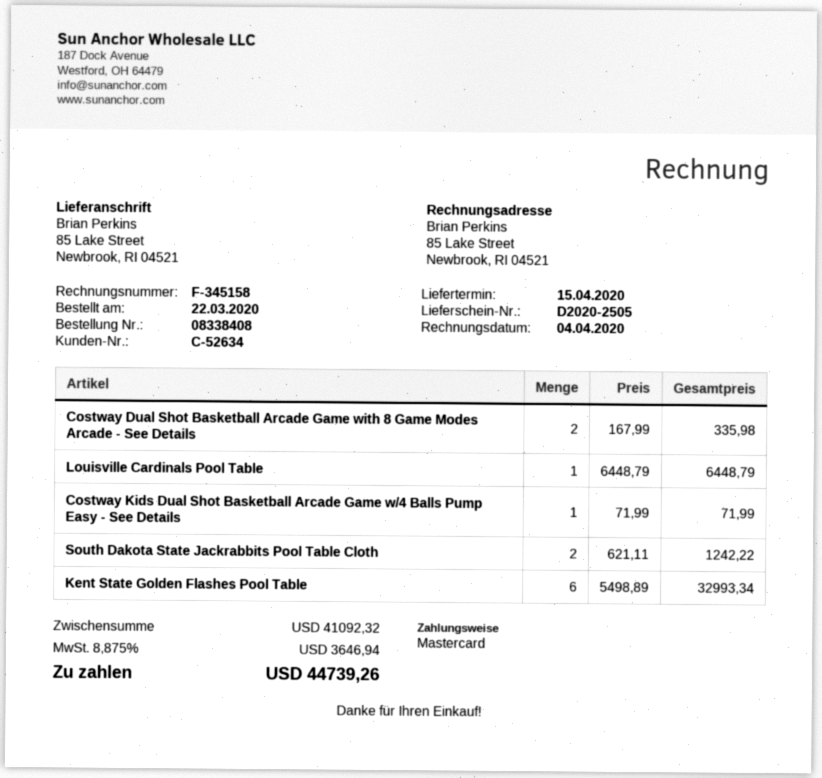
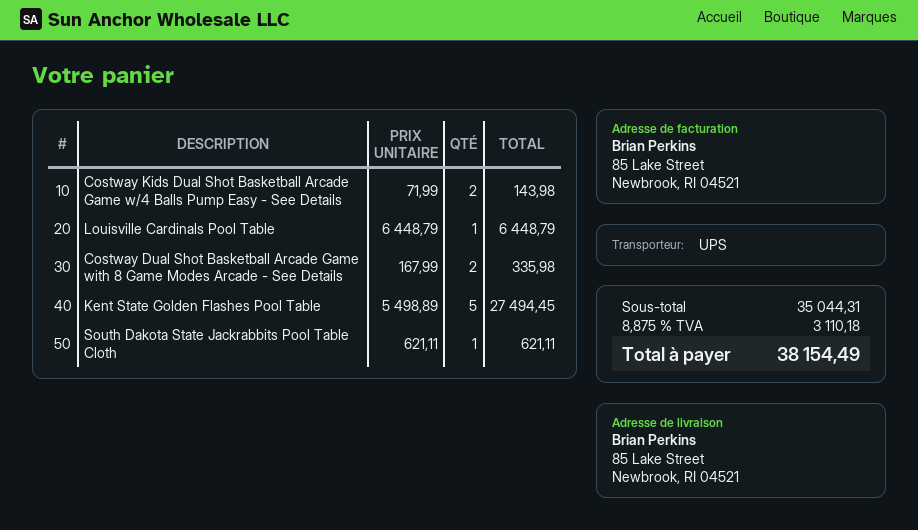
Costway Kids Dual Shot Basketball Arcade Game w/4 Balls Pump Easy - See Details: 1 x 71.99 = 71.99 -> 2 x 71.99 = 143.98
South Dakota State Jackrabbits Pool Table Cloth: 2 x 621.11 = 1242.22 -> 1 x 621.11 = 621.11
Kent State Golden Flashes Pool Table: 6 x 5498.89 = 32993.34 -> 5 x 5498.89 = 27494.45
subtotal: 41092.32 -> 35044.31
tax: 8.875% = 3646.94 -> 8.875% = 3110.18
total: 44739.26 -> 38154.49

